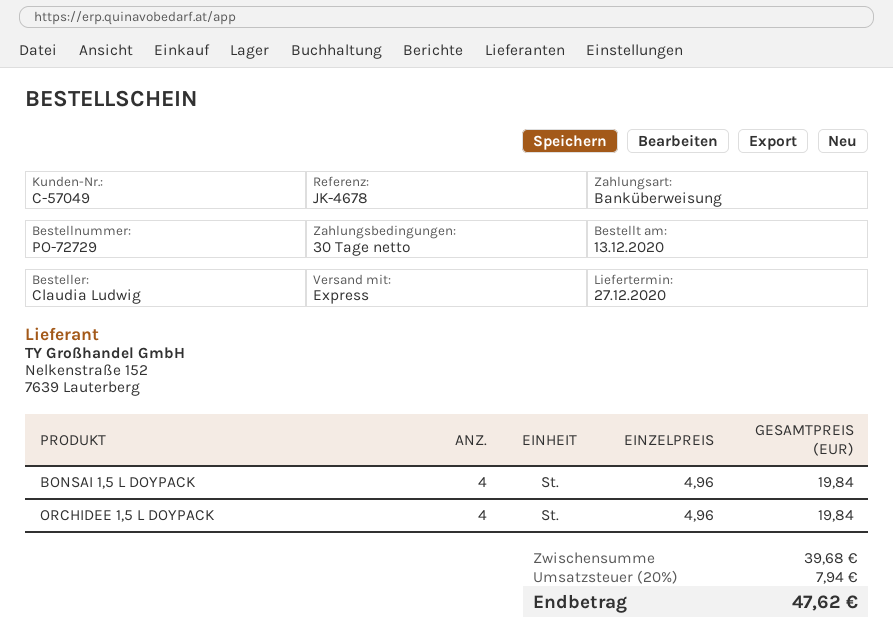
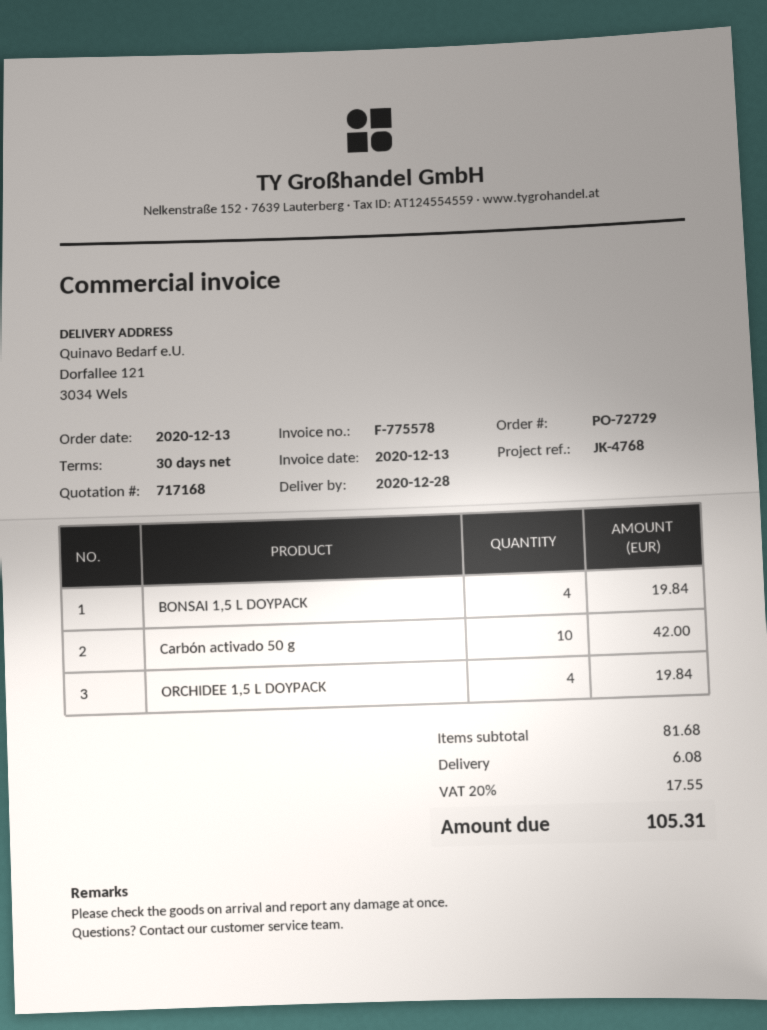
delivery date: 2020-12-27 -> 2020-12-28
reference: JK-4678 -> JK-4768
Carbón activado 50 g: none -> 10 for 42.00
subtotal: 39.68 -> 81.68
shipping: none -> 6.08
tax: 20% = 7.94 -> 20% = 17.55
total: 47.62 -> 105.31

